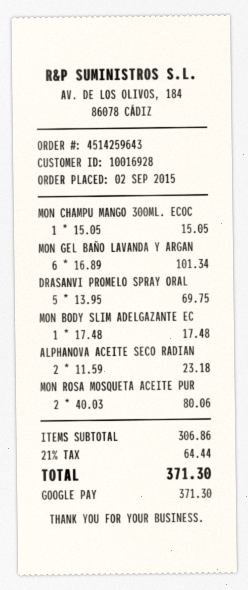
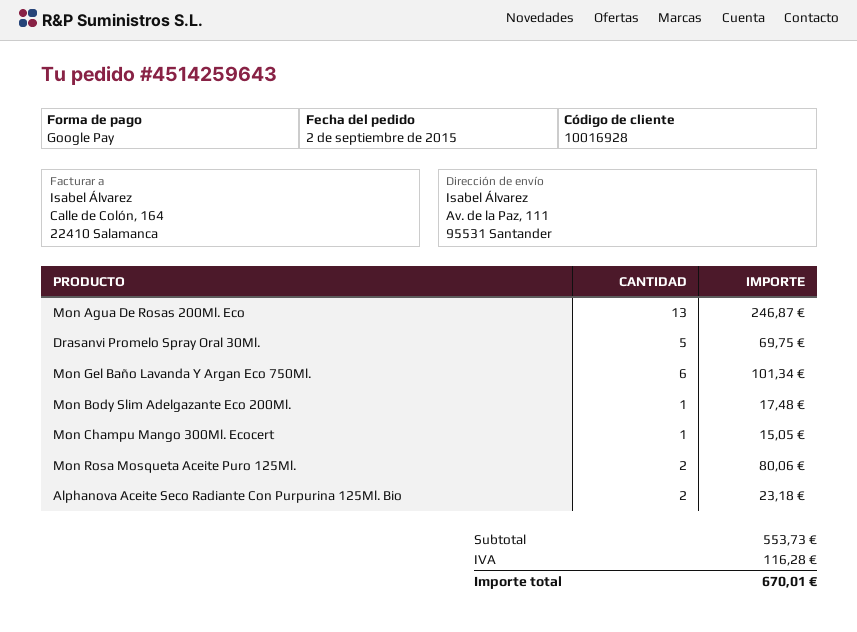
Mon Agua De Rosas 200Ml. Eco: none -> 13 for 246.87
subtotal: 306.86 -> 553.73
tax: 64.44 -> 116.28
total: 371.30 -> 670.01

